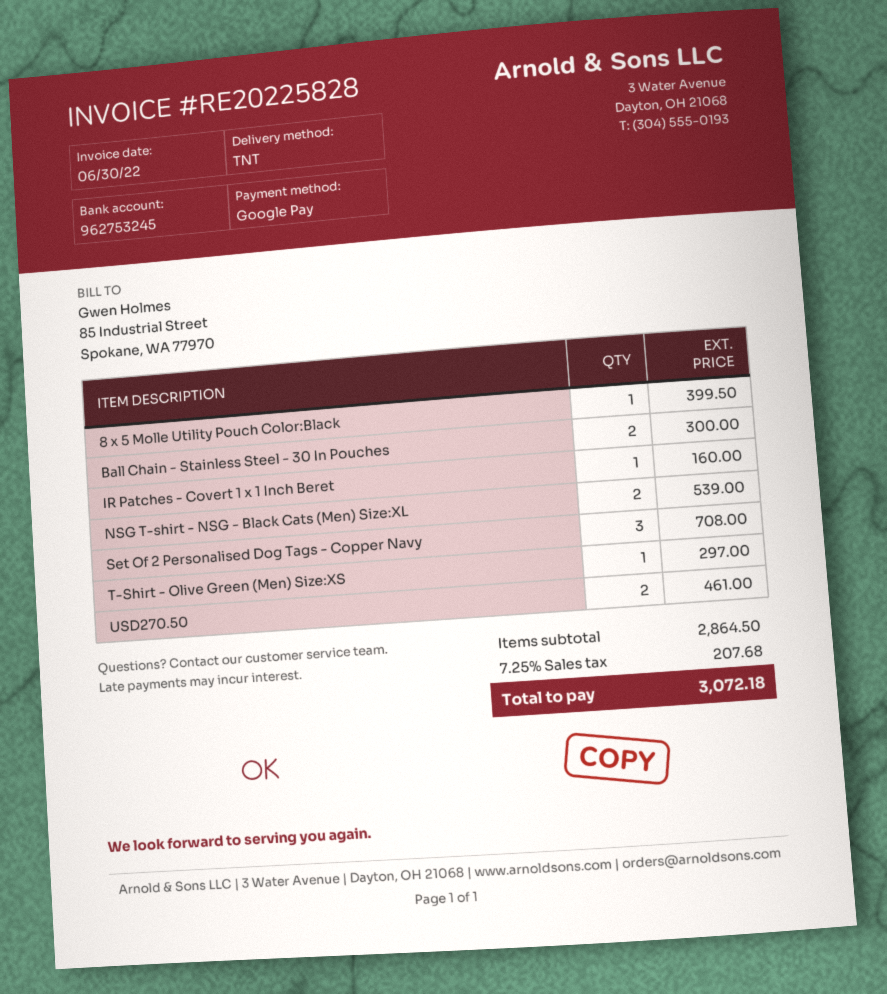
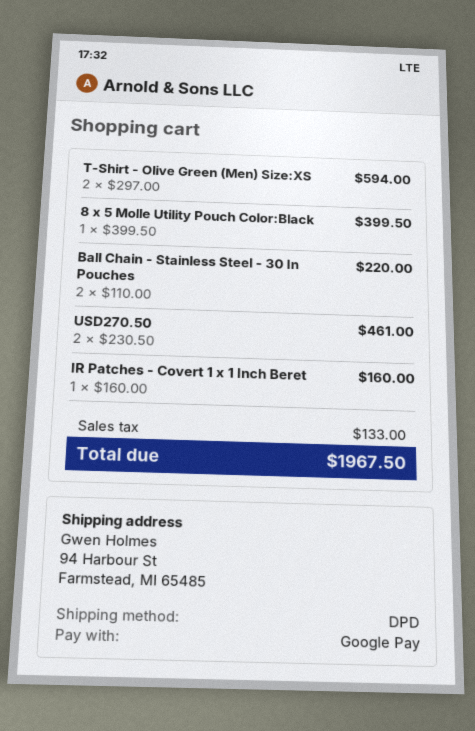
shipping method: TNT -> DPD
Ball Chain - Stainless Steel - 30 In Pouches: 2 for 300.00 -> 2 for 220.00
NSG T-shirt - NSG - Black Cats (Men) Size:XL: 2 for 539.00 -> none
Set Of 2 Personalised Dog Tags - Copper Navy: 3 for 708.00 -> none
T-Shirt - Olive Green (Men) Size:XS: 1 for 297.00 -> 2 for 594.00
tax: 207.68 -> 133.00
total: 3072.18 -> 1967.50

